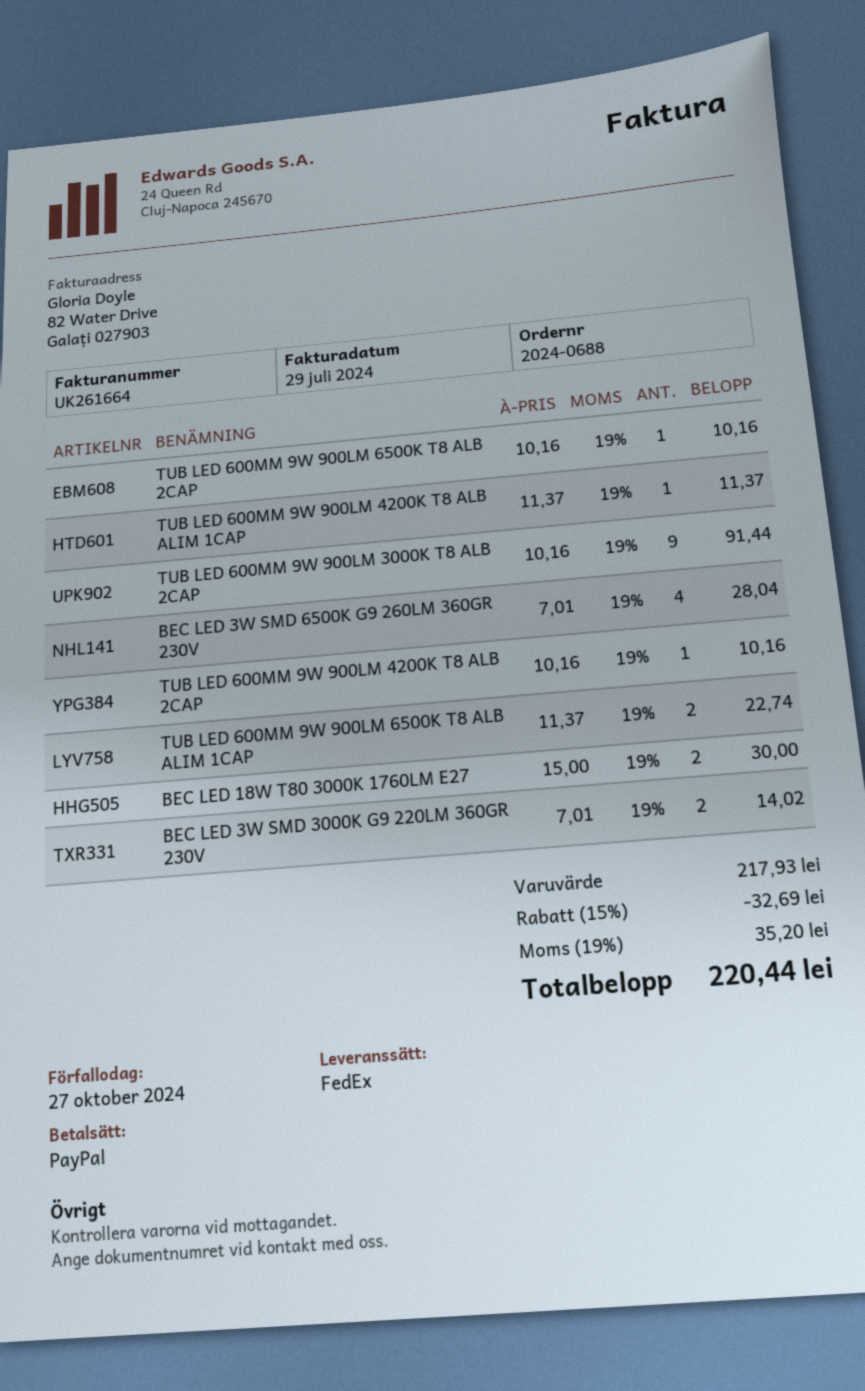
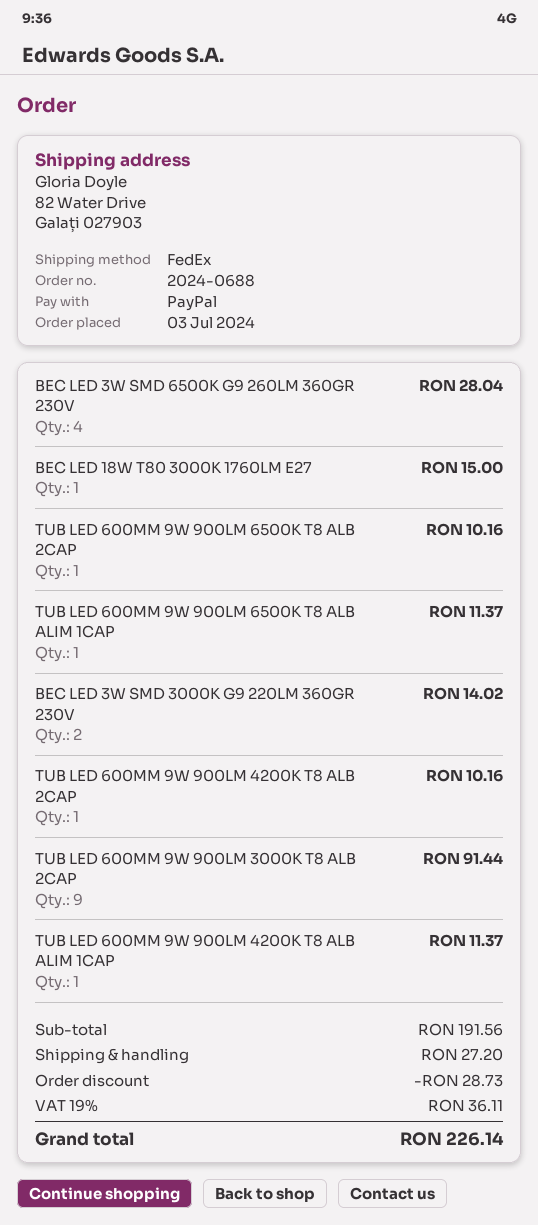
TUB LED 600MM 9W 900LM 6500K T8 ALB ALIM 1CAP: 2 for 22.74 -> 1 for 11.37
BEC LED 18W T80 3000K 1760LM E27: 2 for 30.00 -> 1 for 15.00
subtotal: 217.93 -> 191.56
discount: 32.69 -> 28.73
shipping: none -> 27.20
tax: 19% = 35.20 -> 19% = 36.11
total: 220.44 -> 226.14

